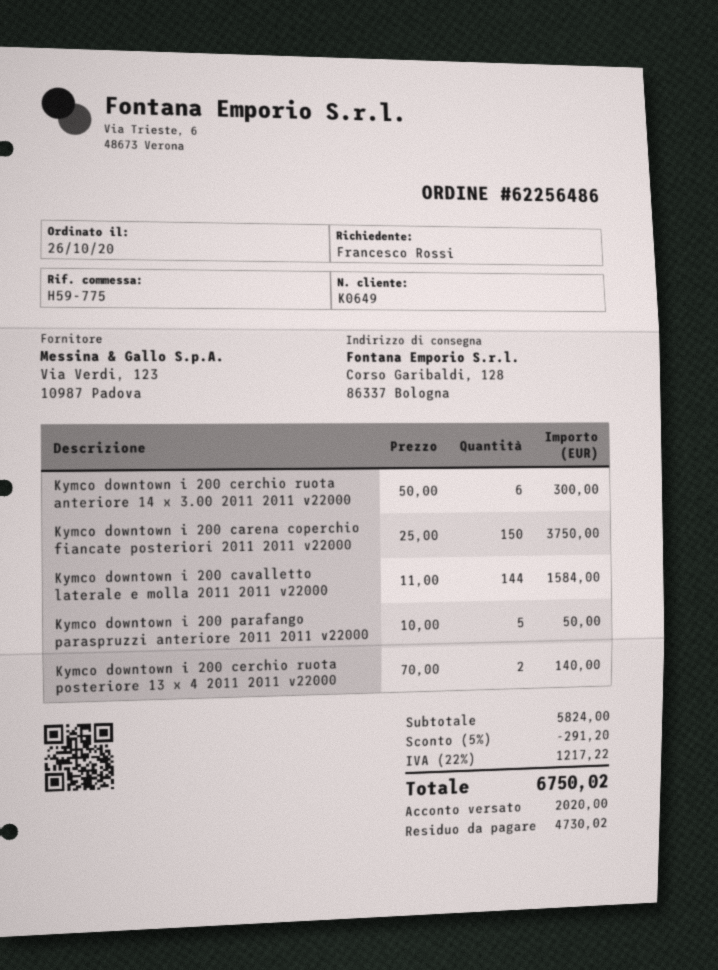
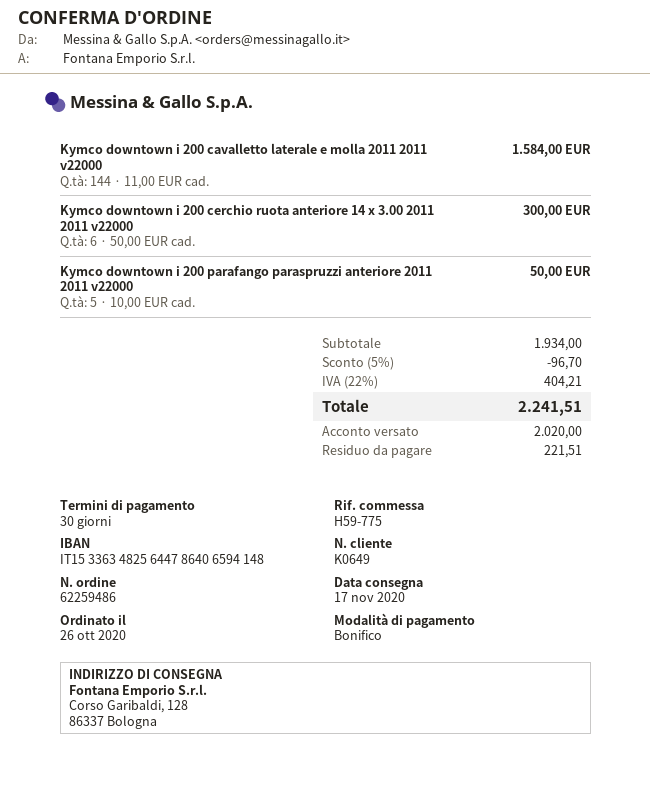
order number: 62256486 -> 62259486
Kymco downtown i 200 carena coperchio fiancate posteriori 2011 2011 v22000: 150 x 25.00 = 3750.00 -> none
Kymco downtown i 200 cerchio ruota posteriore 13 x 4 2011 2011 v22000: 2 x 70.00 = 140.00 -> none
subtotal: 5824.00 -> 1934.00
discount: 5% = 291.20 -> 5% = 96.70
tax: 22% = 1217.22 -> 22% = 404.21
total: 6750.02 -> 2241.51
balance: 4730.02 -> 221.51

